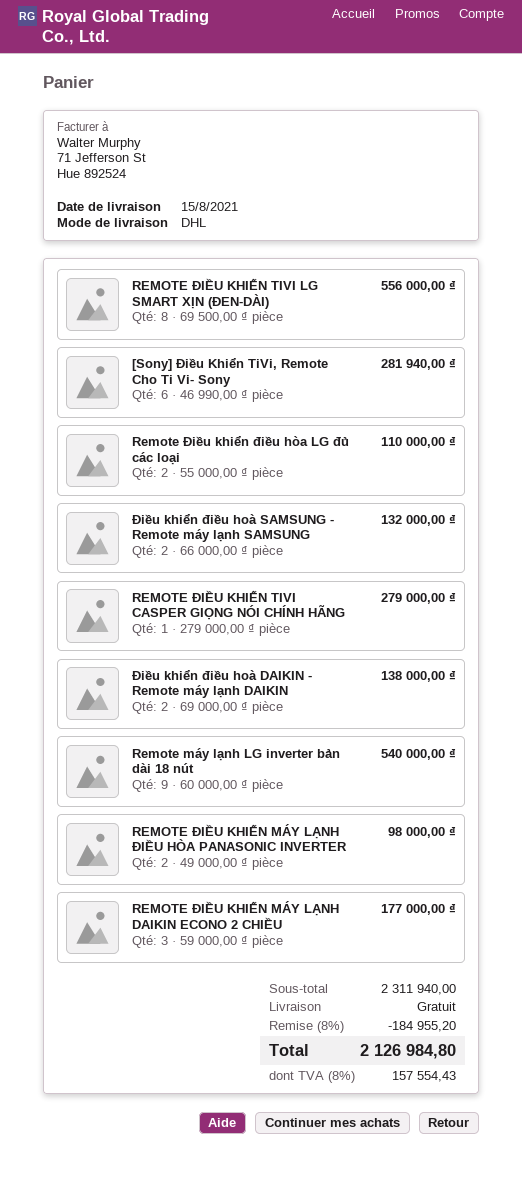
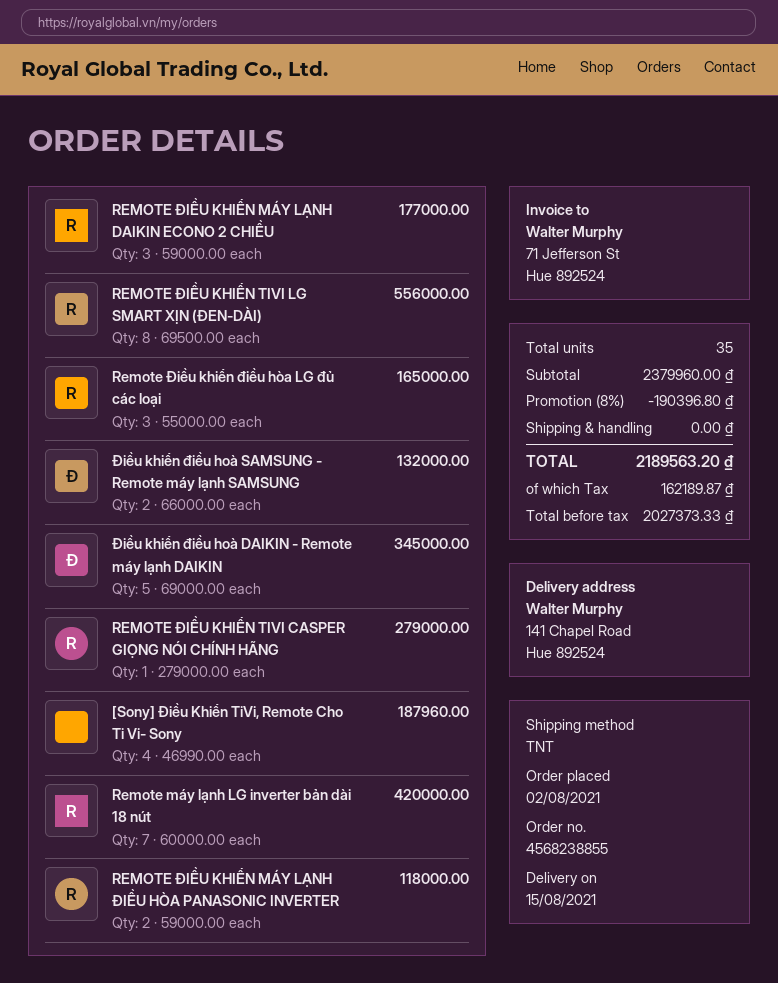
shipping method: DHL -> TNT
[Sony] Điều Khiển TiVi, Remote Cho Ti Vi- Sony: 6 x 46990.00 = 281940.00 -> 4 x 46990.00 = 187960.00
Remote Điều khiển điều hòa LG đủ các loại: 2 x 55000.00 = 110000.00 -> 3 x 55000.00 = 165000.00
Điều khiển điều hoà DAIKIN - Remote máy lạnh DAIKIN: 2 x 69000.00 = 138000.00 -> 5 x 69000.00 = 345000.00
Remote máy lạnh LG inverter bản dài 18 nút: 9 x 60000.00 = 540000.00 -> 7 x 60000.00 = 420000.00
REMOTE ĐIỀU KHIỂN MÁY LẠNH ĐIỀU HÒA PANASONIC INVERTER: 2 x 49000.00 = 98000.00 -> 2 x 59000.00 = 118000.00
subtotal: 2311940.00 -> 2379960.00
discount: 8% = 184955.20 -> 8% = 190396.80
tax: 157554.43 -> 162189.87
total: 2126984.80 -> 2189563.20

